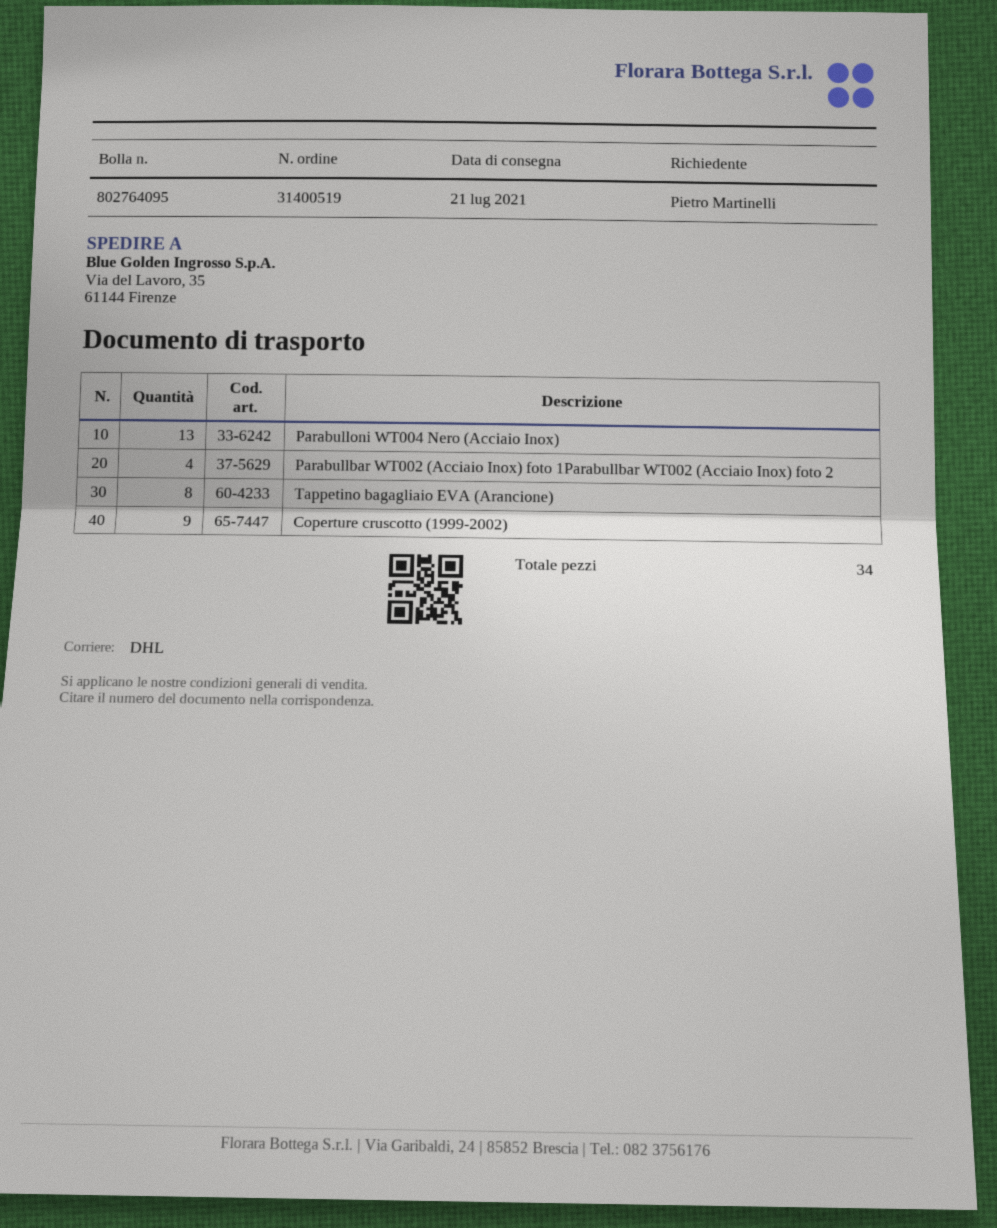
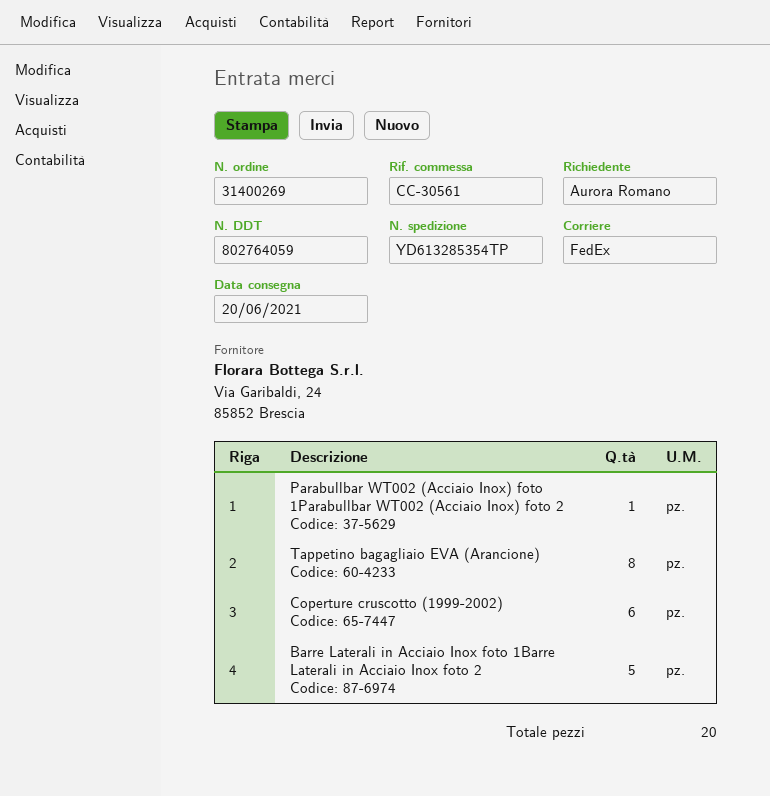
order number: 31400519 -> 31400269
delivery note number: 802764095 -> 802764059
delivery date: 2021-07-21 -> 2021-06-20
ordered by: Pietro Martinelli -> Aurora Romano
shipping method: DHL -> FedEx
Parabulloni WT004 Nero (Acciaio Inox): 13 -> none
Parabullbar WT002 (Acciaio Inox) foto 1Parabullbar WT002 (Acciaio Inox) foto 2: 4 -> 1
Coperture cruscotto (1999-2002): 9 -> 6
Barre Laterali in Acciaio Inox foto 1Barre Laterali in Acciaio Inox foto 2: none -> 5
total quantity: 34 -> 20

